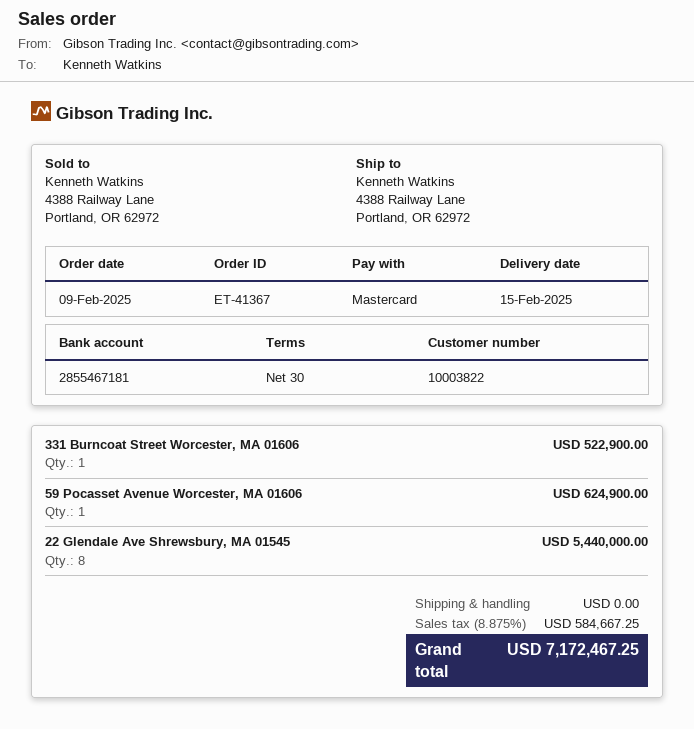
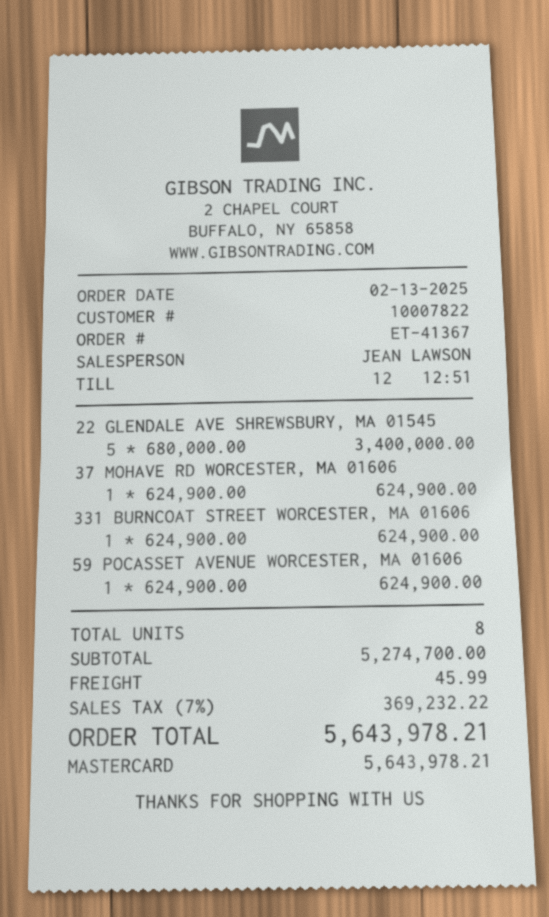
order date: 2025-02-09 -> 2025-02-13
customer number: 10003822 -> 10007822
331 Burncoat Street Worcester, MA 01606: 1 for 522900.00 -> 1 for 624900.00
22 Glendale Ave Shrewsbury, MA 01545: 8 for 5440000.00 -> 5 for 3400000.00
37 MOHAVE RD WORCESTER, MA 01606: none -> 1 for 624900.00
shipping: 0.00 -> 45.99
tax: 8.875% = 584667.25 -> 7% = 369232.22
total: 7172467.25 -> 5643978.21

